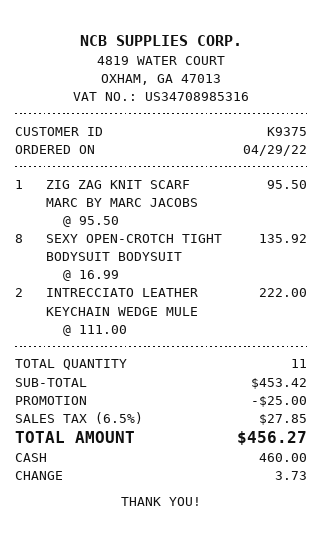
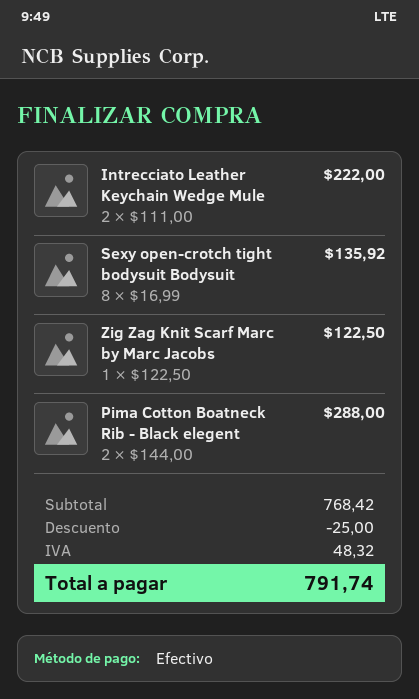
ZIG ZAG KNIT SCARF MARC BY MARC JACOBS: 1 x 95.50 = 95.50 -> 1 x 122.50 = 122.50
Pima Cotton Boatneck Rib - Black elegent: none -> 2 x 144.00 = 288.00
subtotal: 453.42 -> 768.42
tax: 27.85 -> 48.32
total: 456.27 -> 791.74

